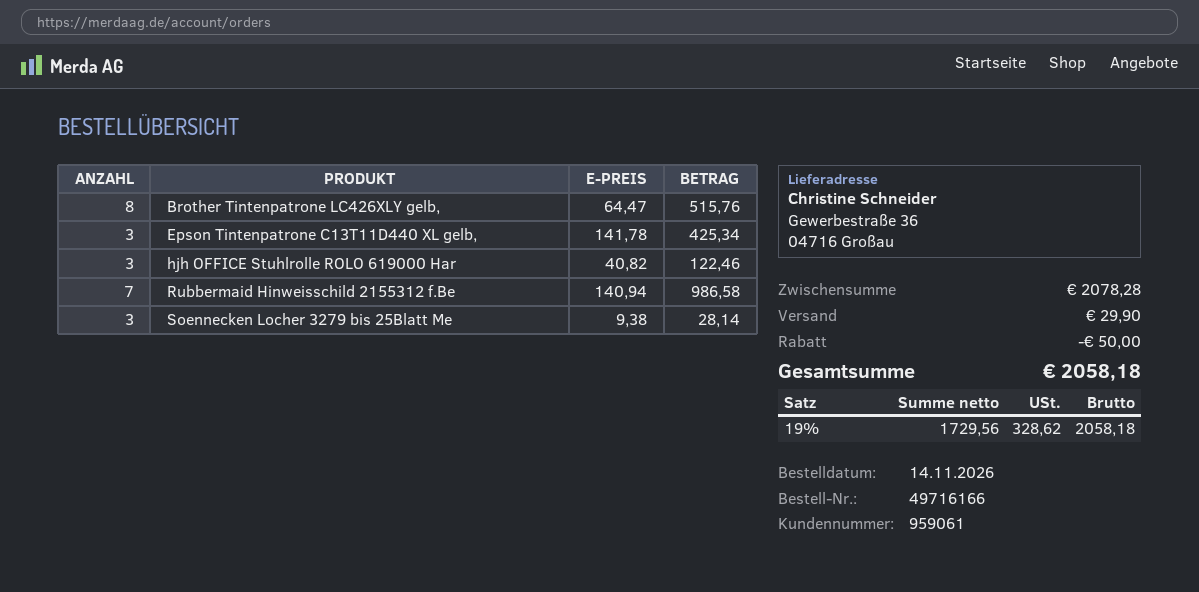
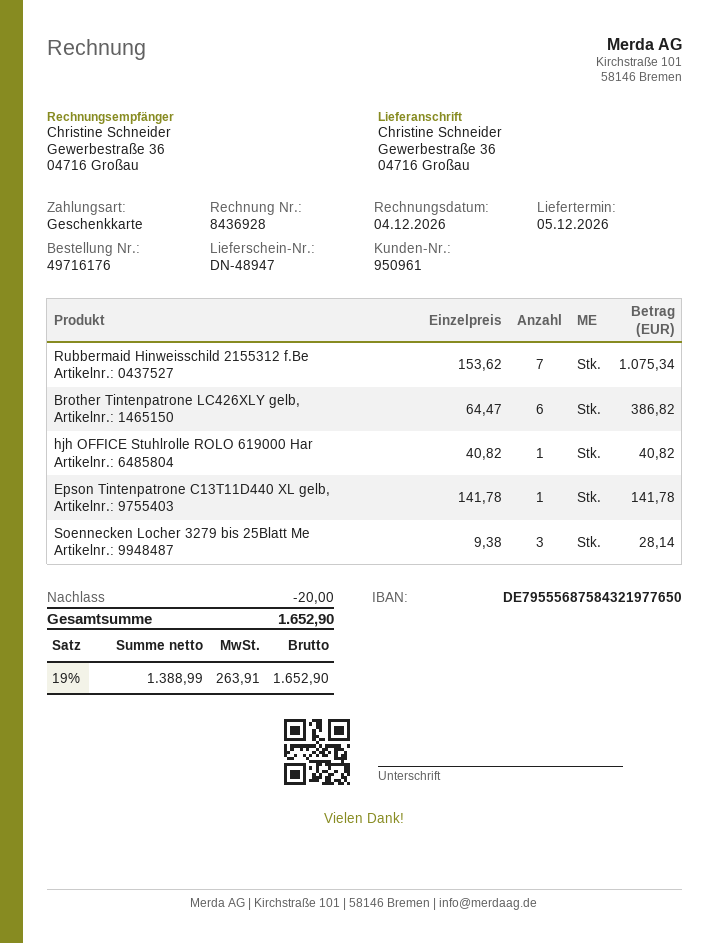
order number: 49716166 -> 49716176
customer number: 959061 -> 950961
Brother Tintenpatrone LC426XLY gelb,: 8 x 64.47 = 515.76 -> 6 x 64.47 = 386.82
Epson Tintenpatrone C13T11D440 XL gelb,: 3 x 141.78 = 425.34 -> 1 x 141.78 = 141.78
hjh OFFICE Stuhlrolle ROLO 619000 Har: 3 x 40.82 = 122.46 -> 1 x 40.82 = 40.82
Rubbermaid Hinweisschild 2155312 f.Be: 7 x 140.94 = 986.58 -> 7 x 153.62 = 1075.34
discount: 50.00 -> 20.00
shipping: 29.90 -> none
net: 1729.56 -> 1388.99
tax: 19% = 328.62 -> 19% = 263.91
total: 2058.18 -> 1652.90

